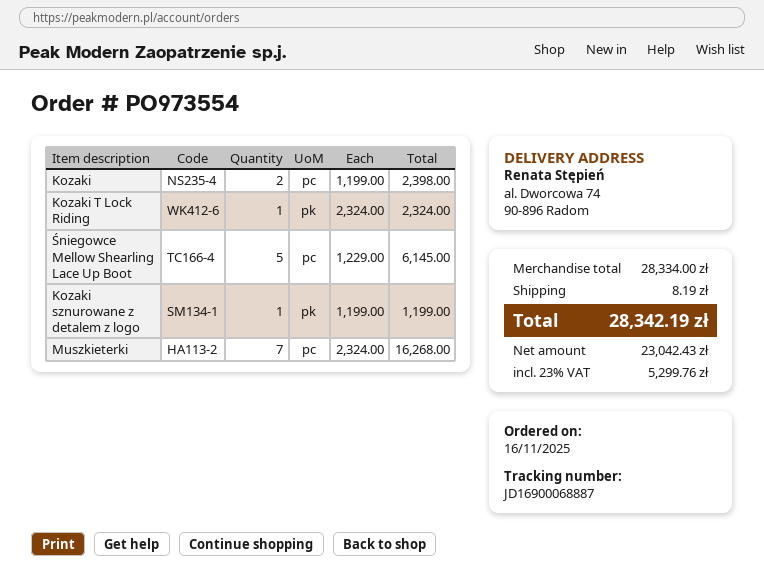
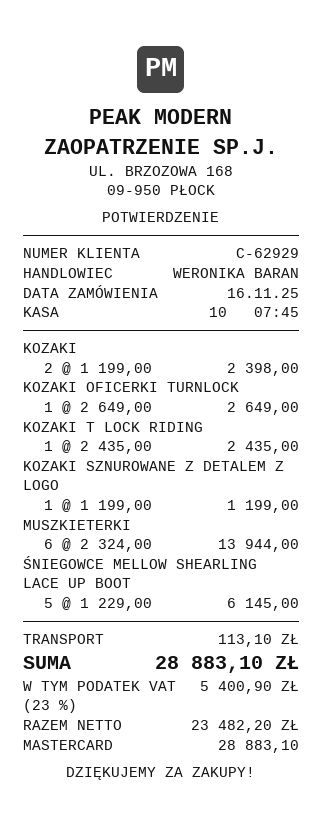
Kozaki T Lock Riding: 1 x 2324.00 = 2324.00 -> 1 x 2435.00 = 2435.00
Muszkieterki: 7 x 2324.00 = 16268.00 -> 6 x 2324.00 = 13944.00
KOZAKI OFICERKI TURNLOCK: none -> 1 x 2649.00 = 2649.00
shipping: 8.19 -> 113.10
net: 23042.43 -> 23482.20
tax: 23% = 5299.76 -> 23% = 5400.90
total: 28342.19 -> 28883.10

